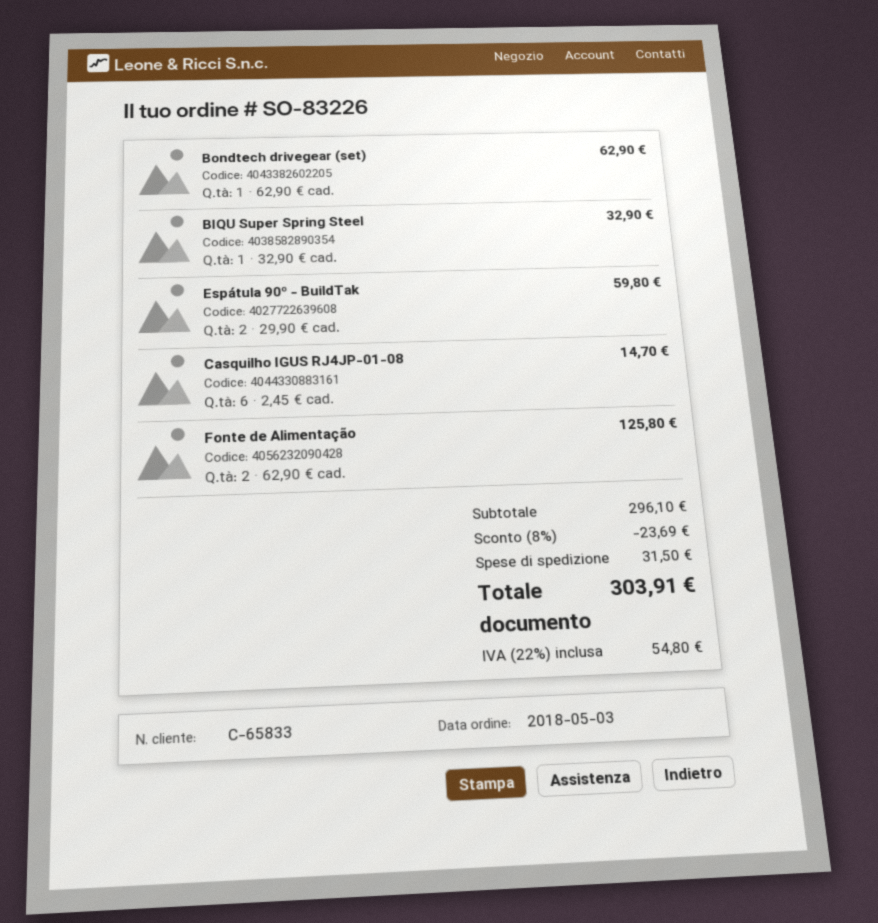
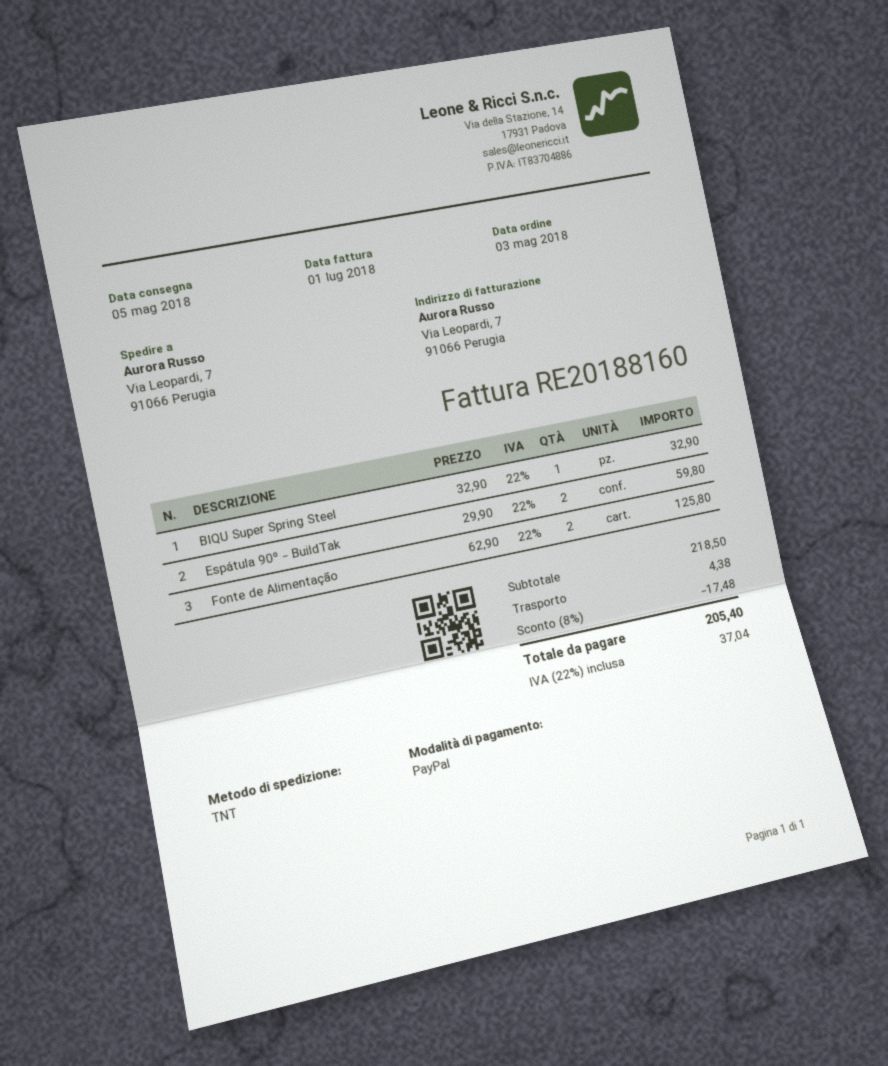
Bondtech drivegear (set): 1 x 62.90 = 62.90 -> none
Casquilho IGUS RJ4JP-01-08: 6 x 2.45 = 14.70 -> none
subtotal: 296.10 -> 218.50
discount: 8% = 23.69 -> 8% = 17.48
shipping: 31.50 -> 4.38
tax: 22% = 54.80 -> 22% = 37.04
total: 303.91 -> 205.40

